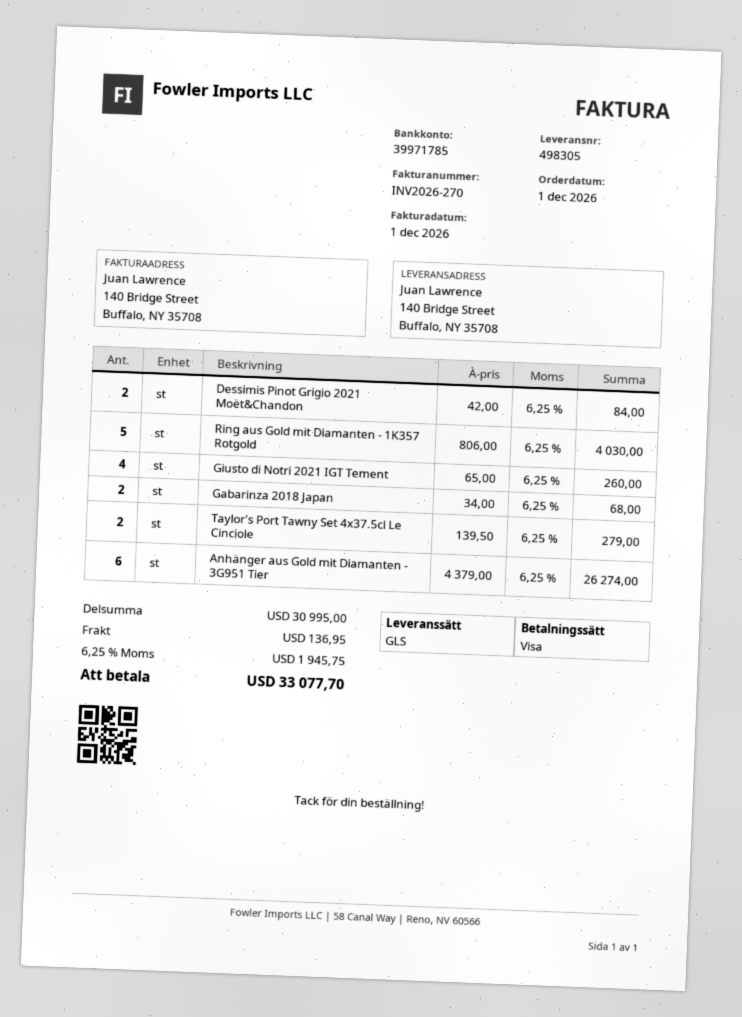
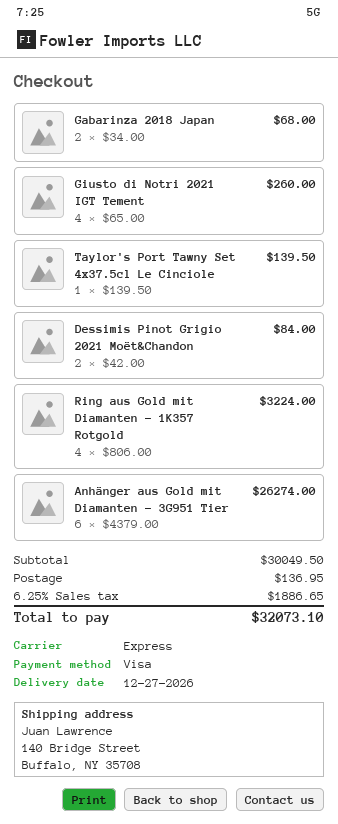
shipping method: GLS -> express
Ring aus Gold mit Diamanten - 1K357 Rotgold: 5 x 806.00 = 4030.00 -> 4 x 806.00 = 3224.00
Taylor's Port Tawny Set 4x37.5cl Le Cinciole: 2 x 139.50 = 279.00 -> 1 x 139.50 = 139.50
subtotal: 30995.00 -> 30049.50
tax: 6.25% = 1945.75 -> 6.25% = 1886.65
total: 33077.70 -> 32073.10

